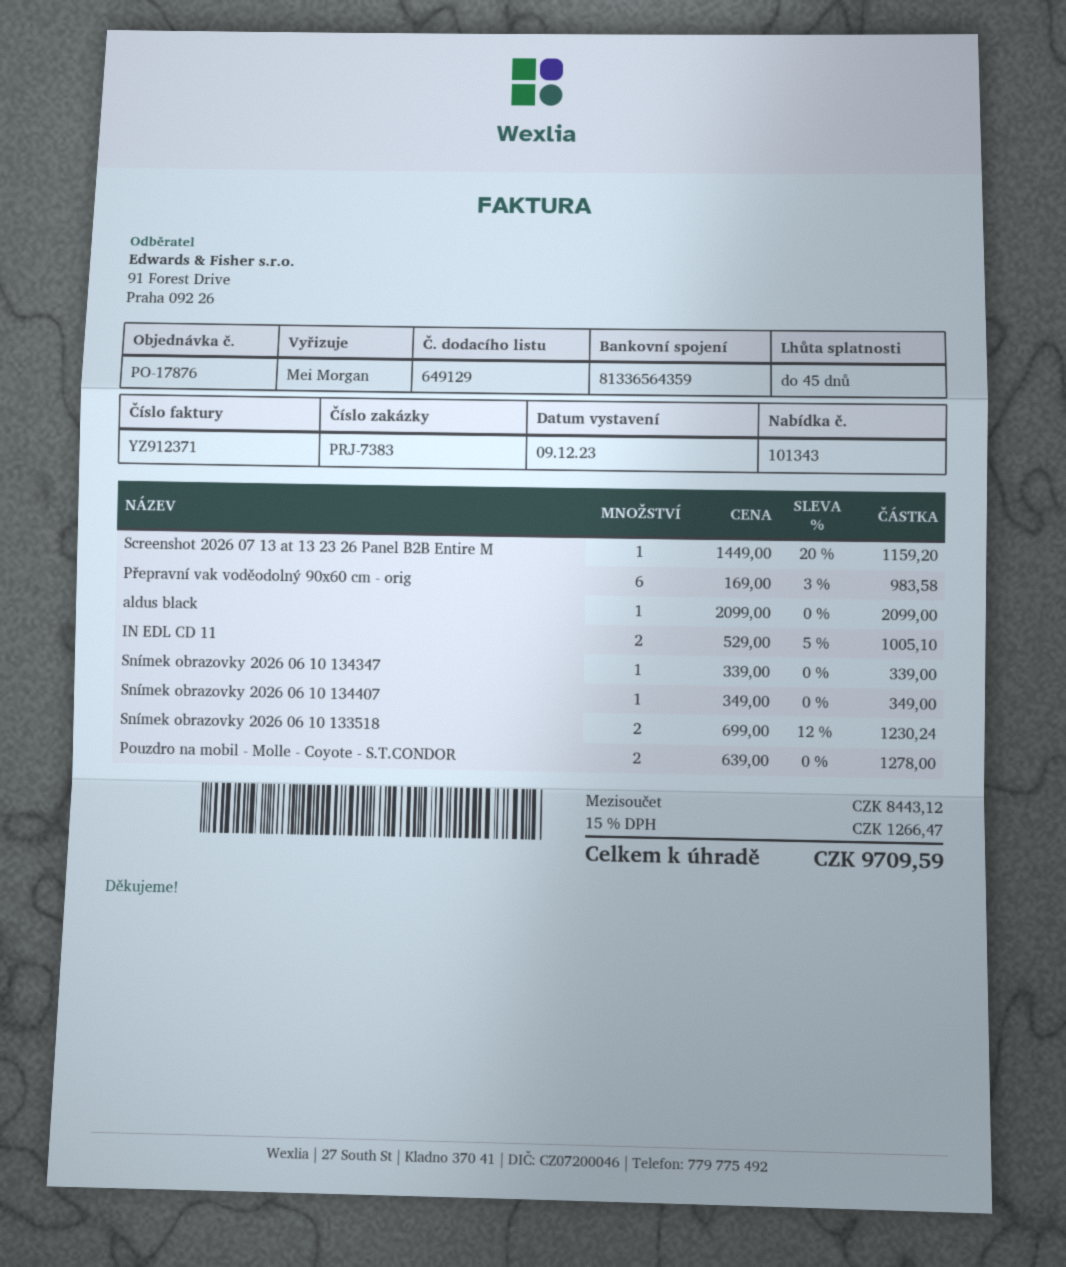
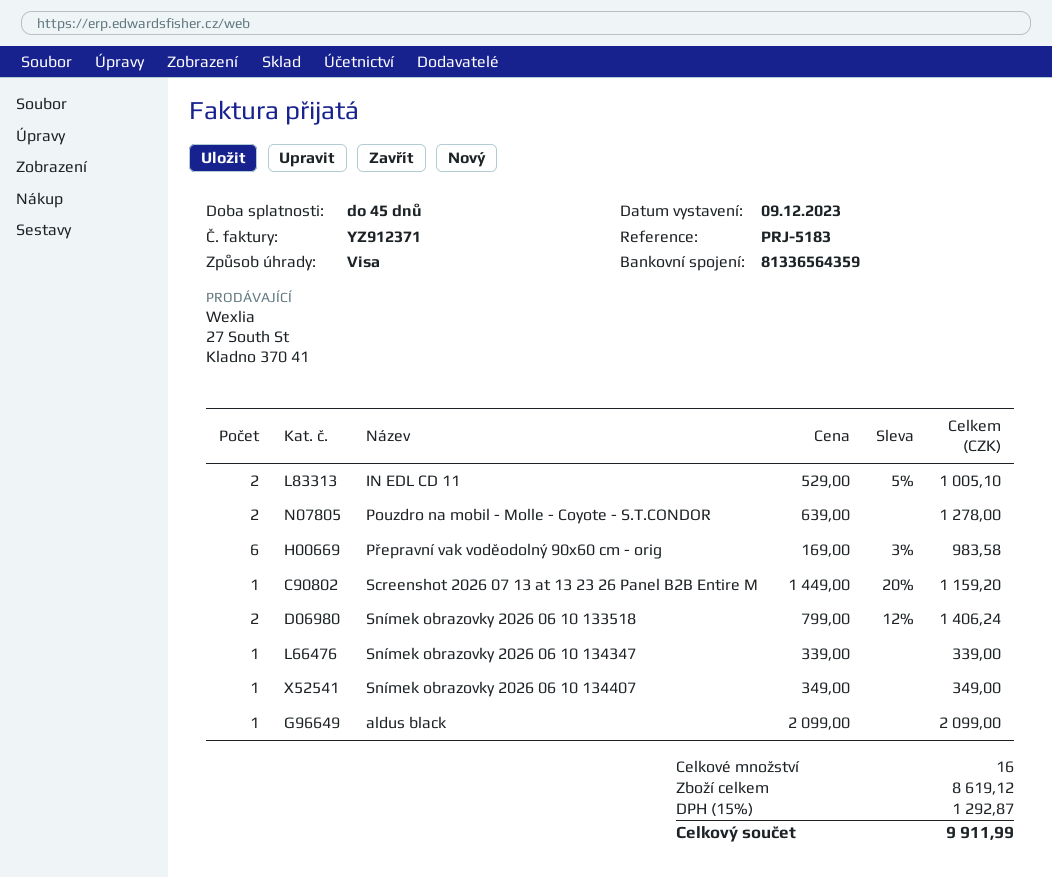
reference: PRJ-7383 -> PRJ-5183
Snímek obrazovky 2026 06 10 133518: 2 x 699.00 - 12% = 1230.24 -> 2 x 799.00 - 12% = 1406.24
subtotal: 8443.12 -> 8619.12
tax: 15% = 1266.47 -> 15% = 1292.87
total: 9709.59 -> 9911.99

